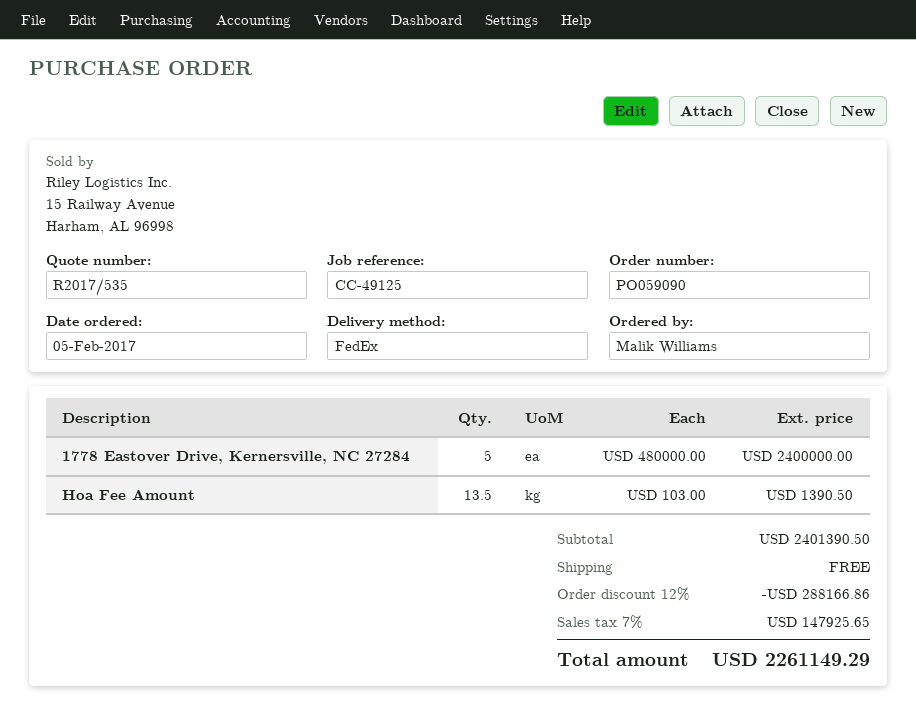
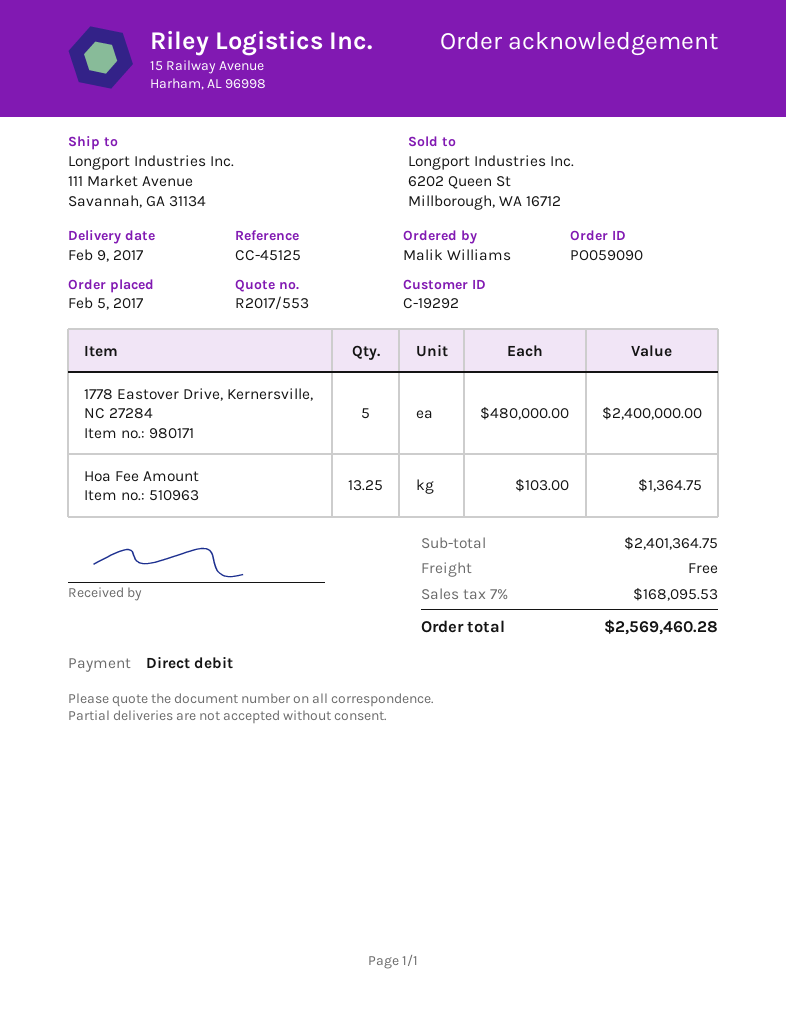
quote number: R2017/535 -> R2017/553
reference: CC-49125 -> CC-45125
Hoa Fee Amount: 13.5 x 103.00 = 1390.50 -> 13.25 x 103.00 = 1364.75
subtotal: 2401390.50 -> 2401364.75
discount: 12% = 288166.86 -> none
tax: 7% = 147925.65 -> 7% = 168095.53
total: 2261149.29 -> 2569460.28

